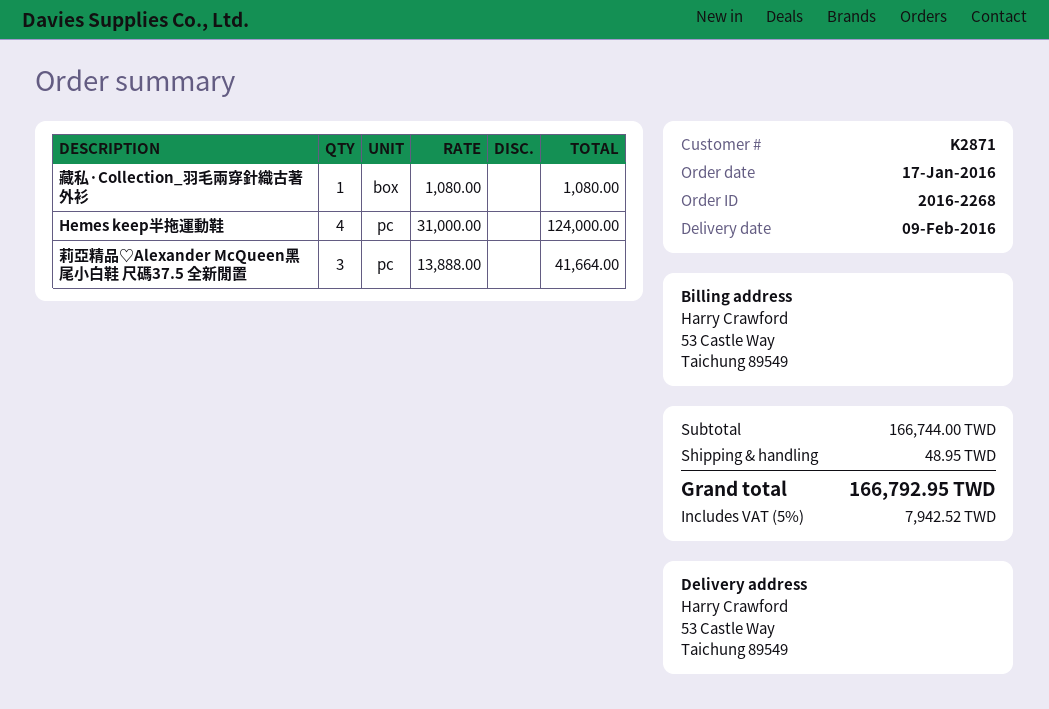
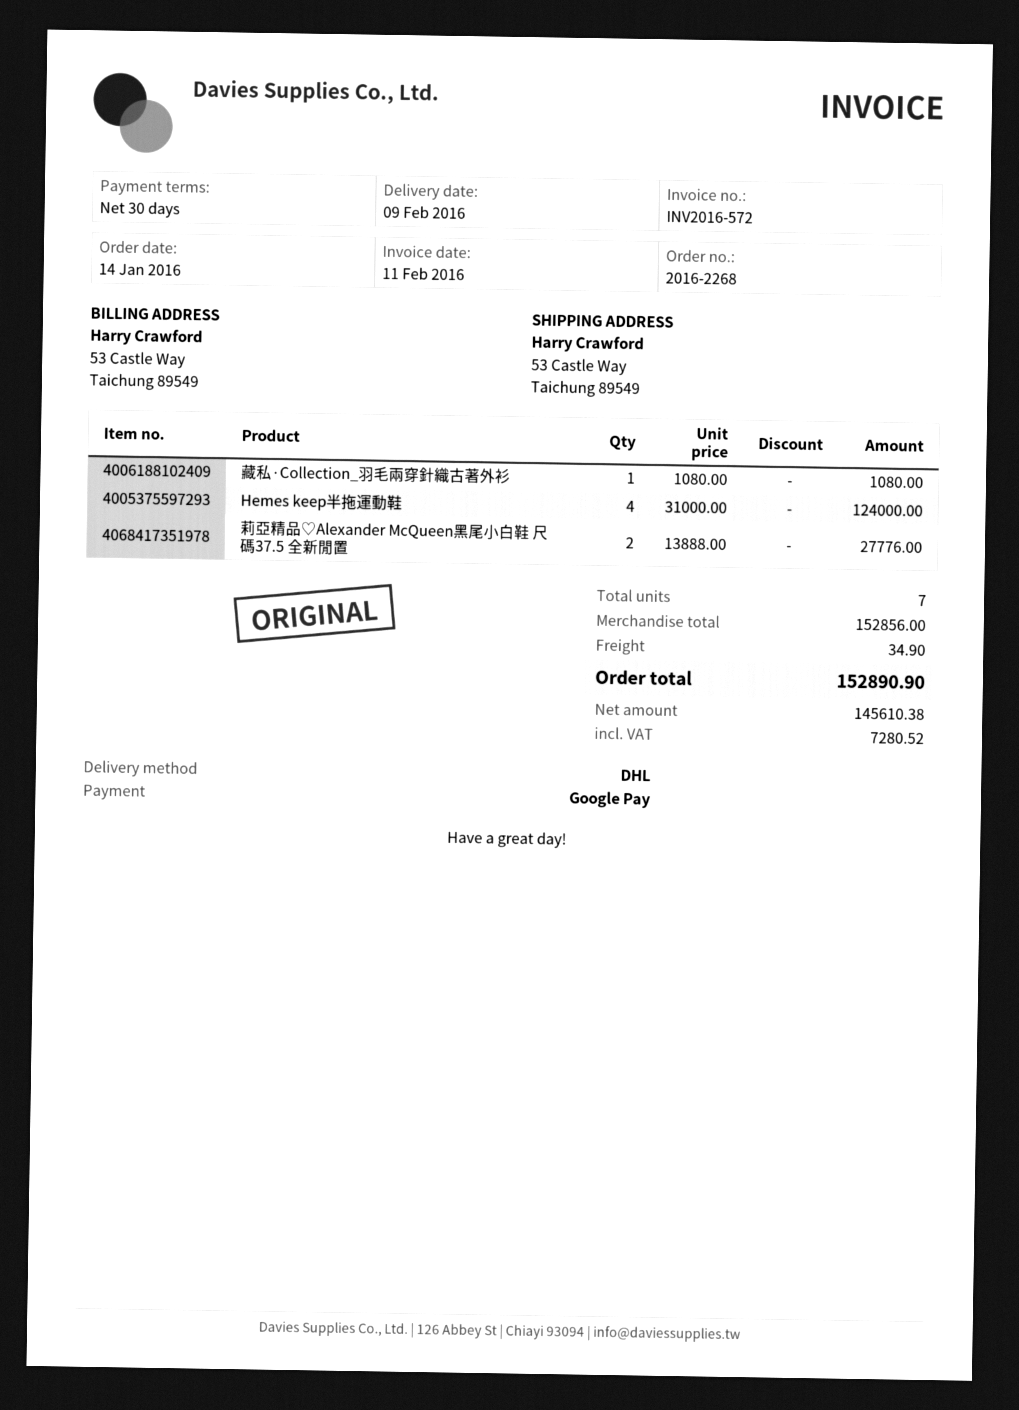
order date: 2016-01-17 -> 2016-01-14
莉亞精品♡Alexander McQueen黑尾小白鞋 尺碼37.5 全新閒置: 3 x 13888.00 = 41664.00 -> 2 x 13888.00 = 27776.00
subtotal: 166744.00 -> 152856.00
shipping: 48.95 -> 34.90
tax: 7942.52 -> 7280.52
total: 166792.95 -> 152890.90

